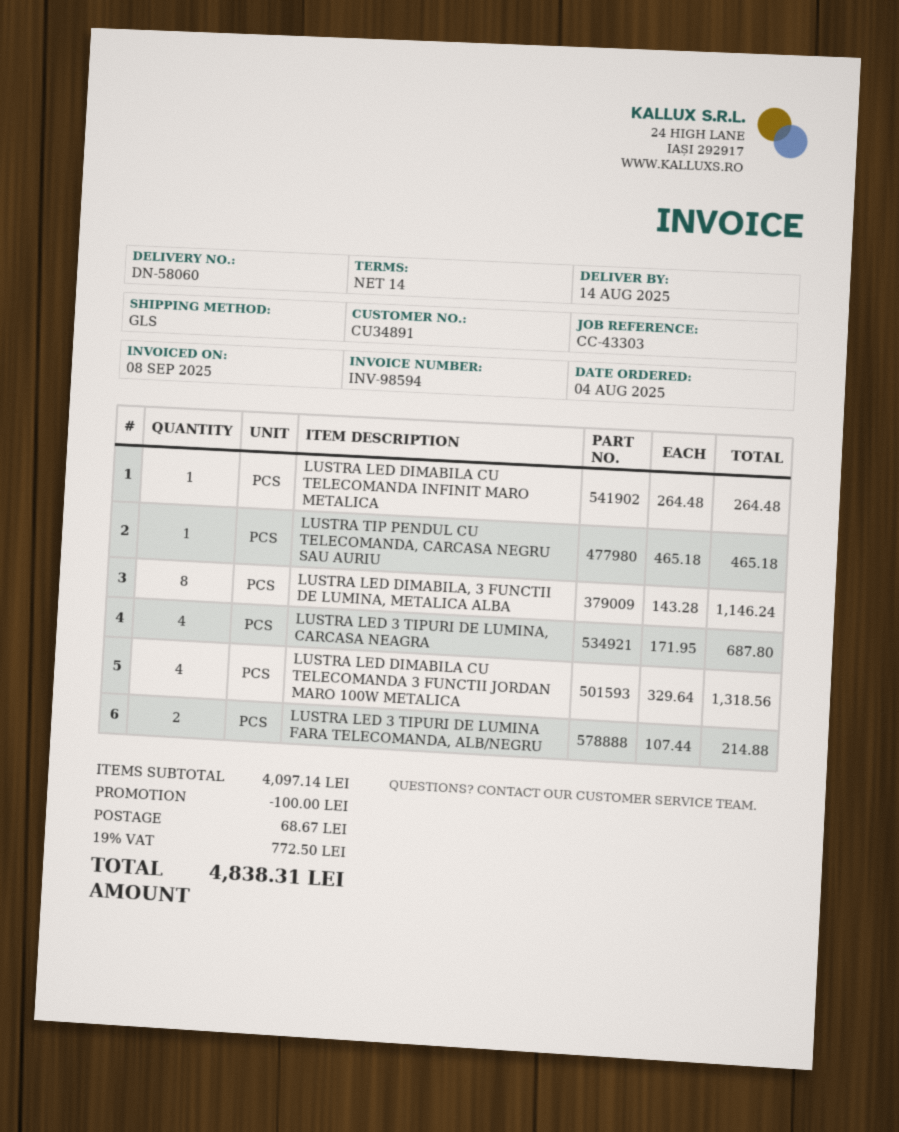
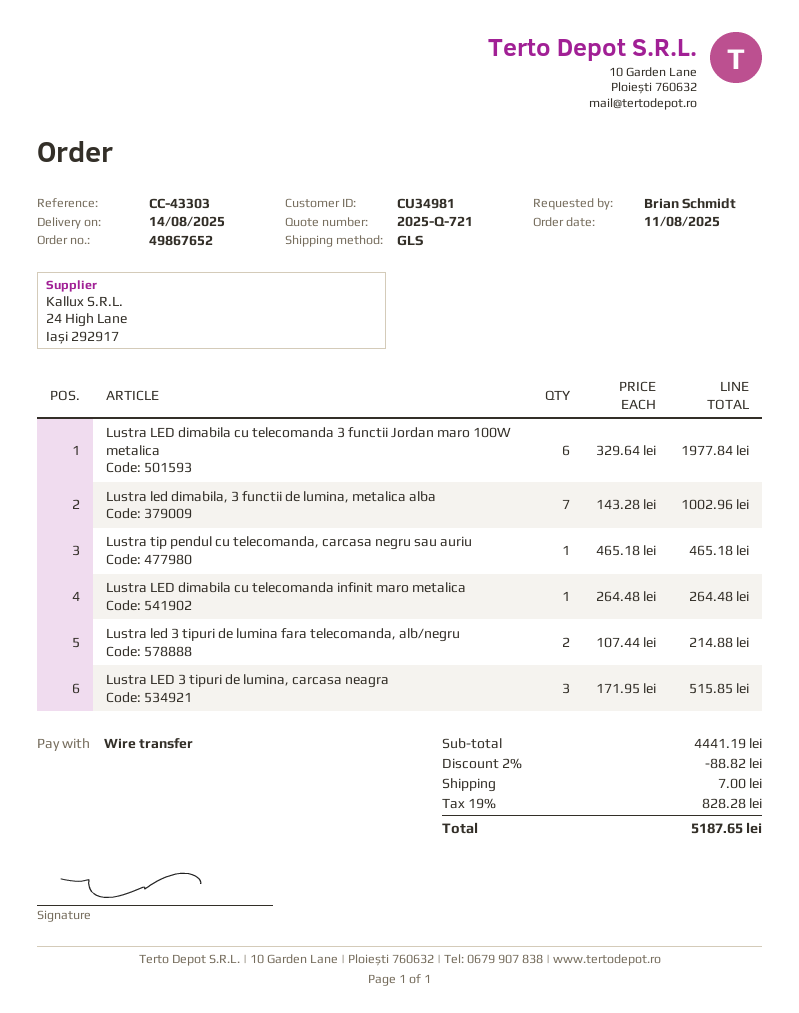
order date: 2025-08-04 -> 2025-08-11
customer number: CU34891 -> CU34981
LUSTRA LED DIMABILA, 3 FUNCTII DE LUMINA, METALICA ALBA: 8 x 143.28 = 1146.24 -> 7 x 143.28 = 1002.96
LUSTRA LED 3 TIPURI DE LUMINA, CARCASA NEAGRA: 4 x 171.95 = 687.80 -> 3 x 171.95 = 515.85
LUSTRA LED DIMABILA CU TELECOMANDA 3 FUNCTII JORDAN MARO 100W METALICA: 4 x 329.64 = 1318.56 -> 6 x 329.64 = 1977.84
subtotal: 4097.14 -> 4441.19
discount: 100.00 -> 88.82
shipping: 68.67 -> 7.00
tax: 19% = 772.50 -> 19% = 828.28
total: 4838.31 -> 5187.65

